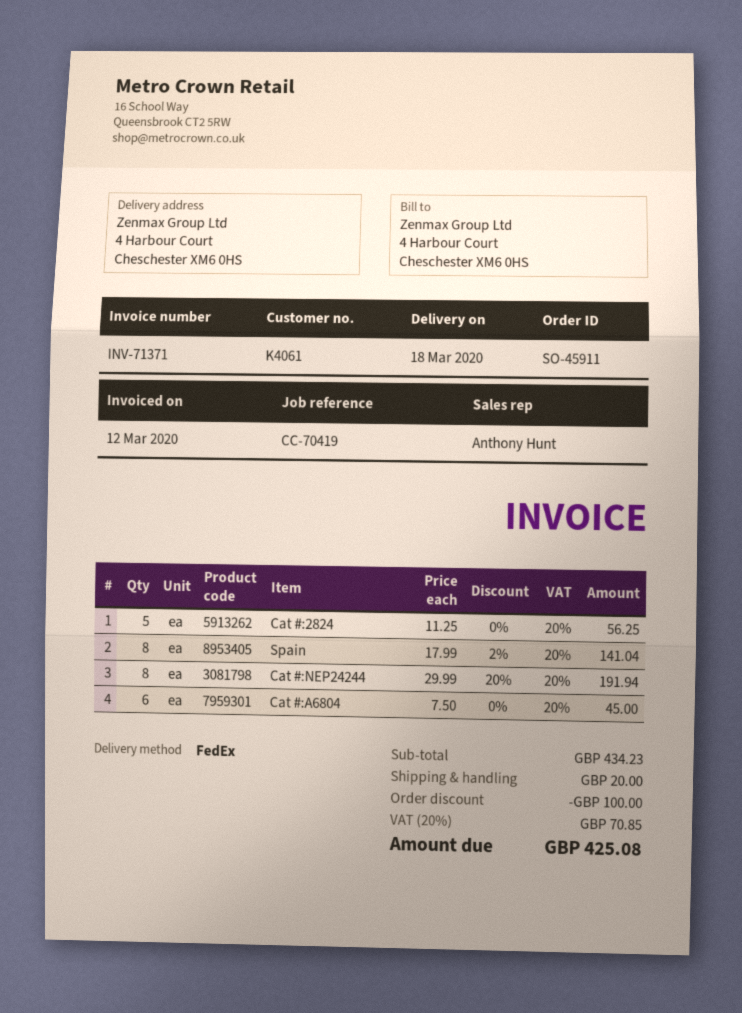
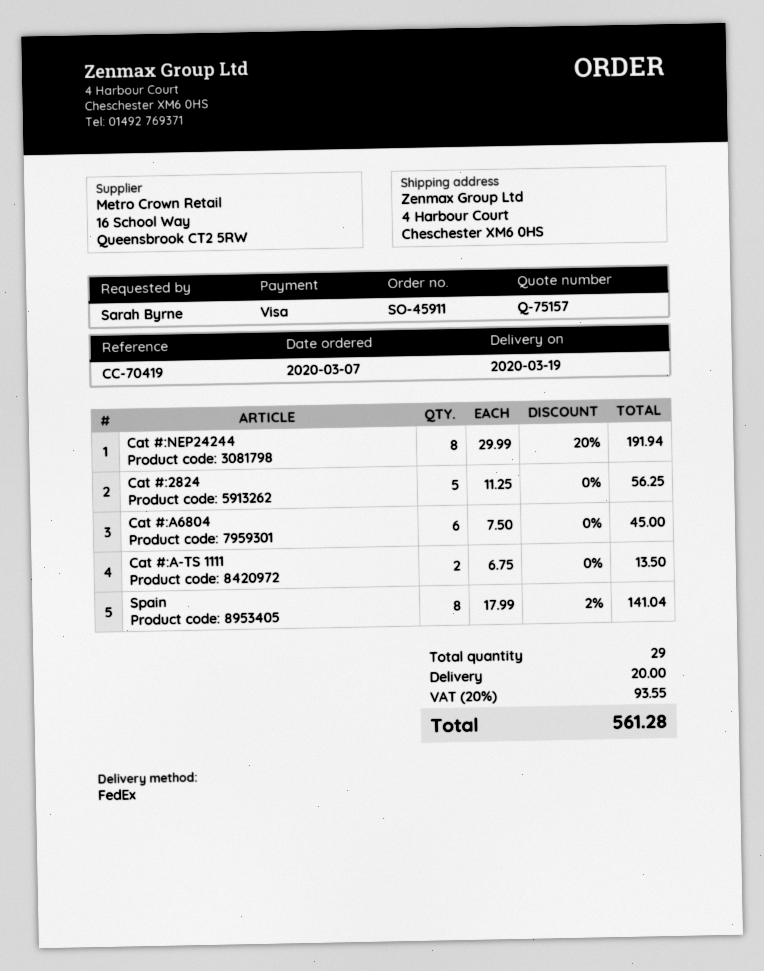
delivery date: 2020-03-18 -> 2020-03-19
Cat #:A-TS 1111: none -> 2 x 6.75 = 13.50
discount: 100.00 -> none
tax: 20% = 70.85 -> 20% = 93.55
total: 425.08 -> 561.28

